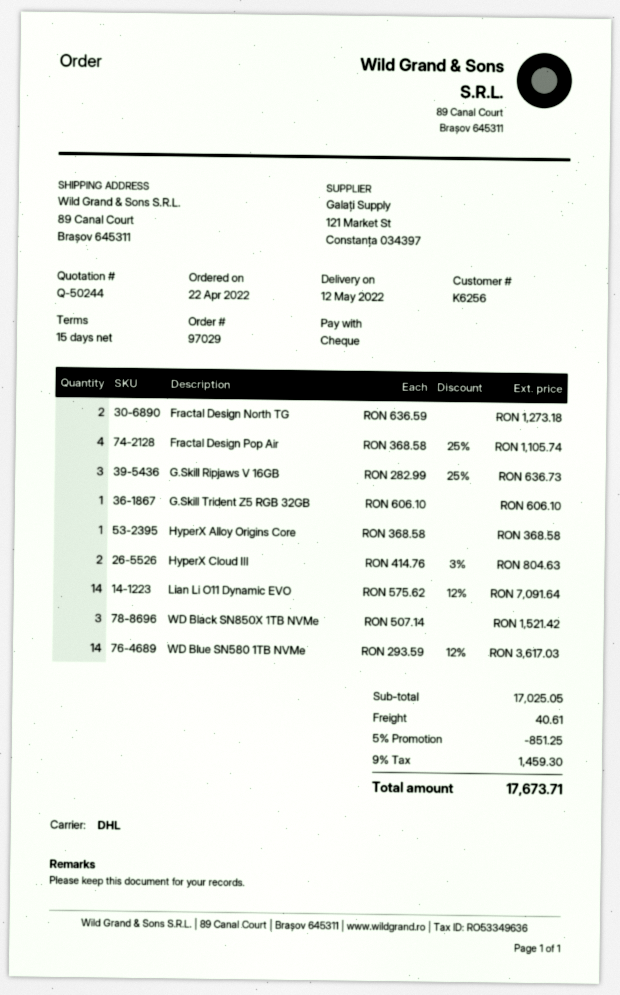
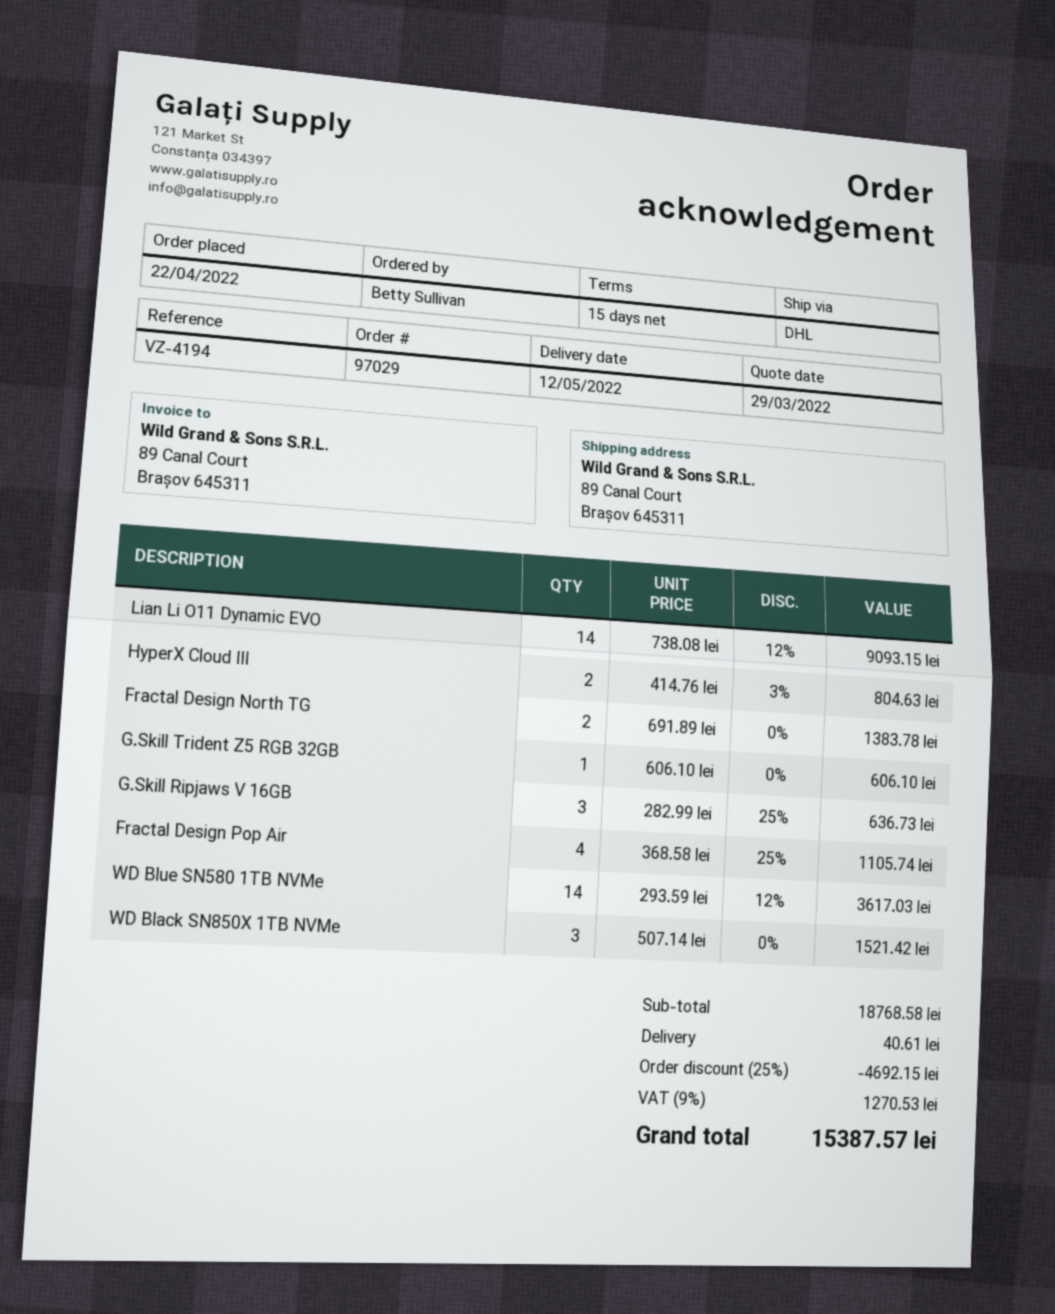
Fractal Design North TG: 2 x 636.59 = 1273.18 -> 2 x 691.89 = 1383.78
HyperX Alloy Origins Core: 1 x 368.58 = 368.58 -> none
Lian Li O11 Dynamic EVO: 14 x 575.62 - 12% = 7091.64 -> 14 x 738.08 - 12% = 9093.15
subtotal: 17025.05 -> 18768.58
discount: 5% = 851.25 -> 25% = 4692.15
tax: 9% = 1459.30 -> 9% = 1270.53
total: 17673.71 -> 15387.57

